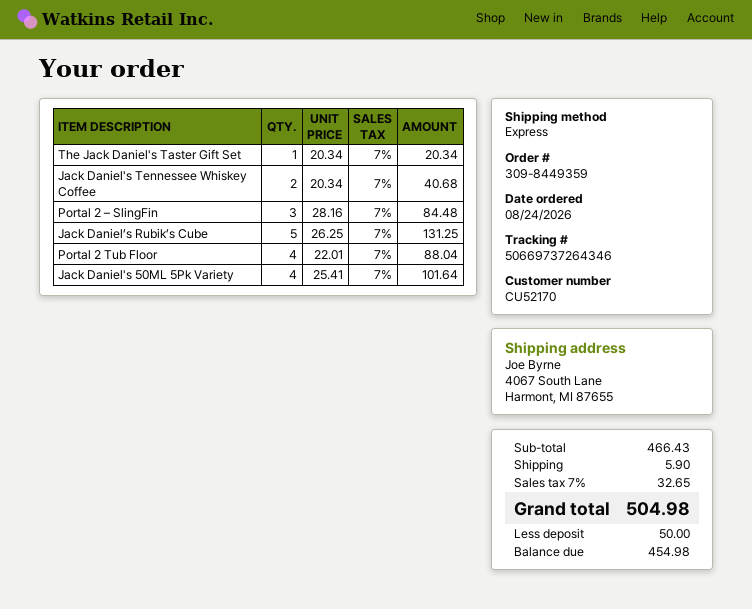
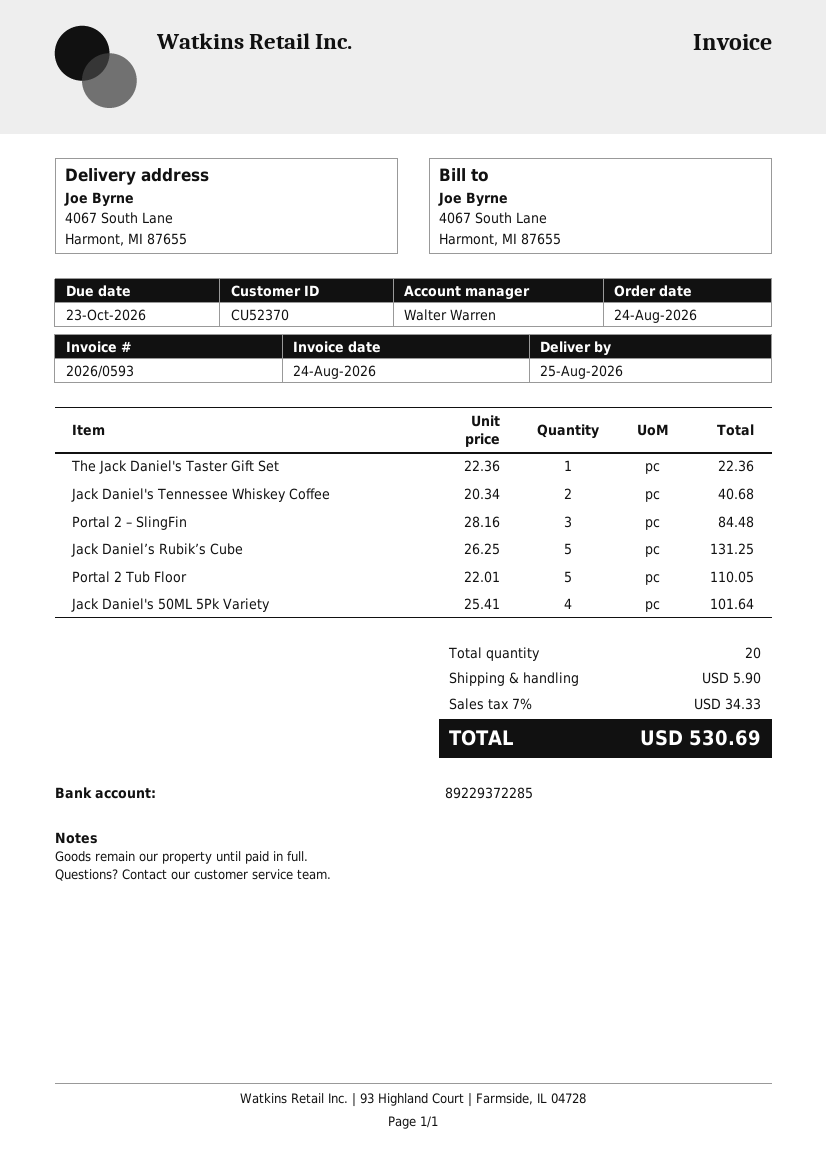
customer number: CU52170 -> CU52370
The Jack Daniel's Taster Gift Set: 1 x 20.34 = 20.34 -> 1 x 22.36 = 22.36
Portal 2 Tub Floor: 4 x 22.01 = 88.04 -> 5 x 22.01 = 110.05
tax: 7% = 32.65 -> 7% = 34.33
total: 504.98 -> 530.69

